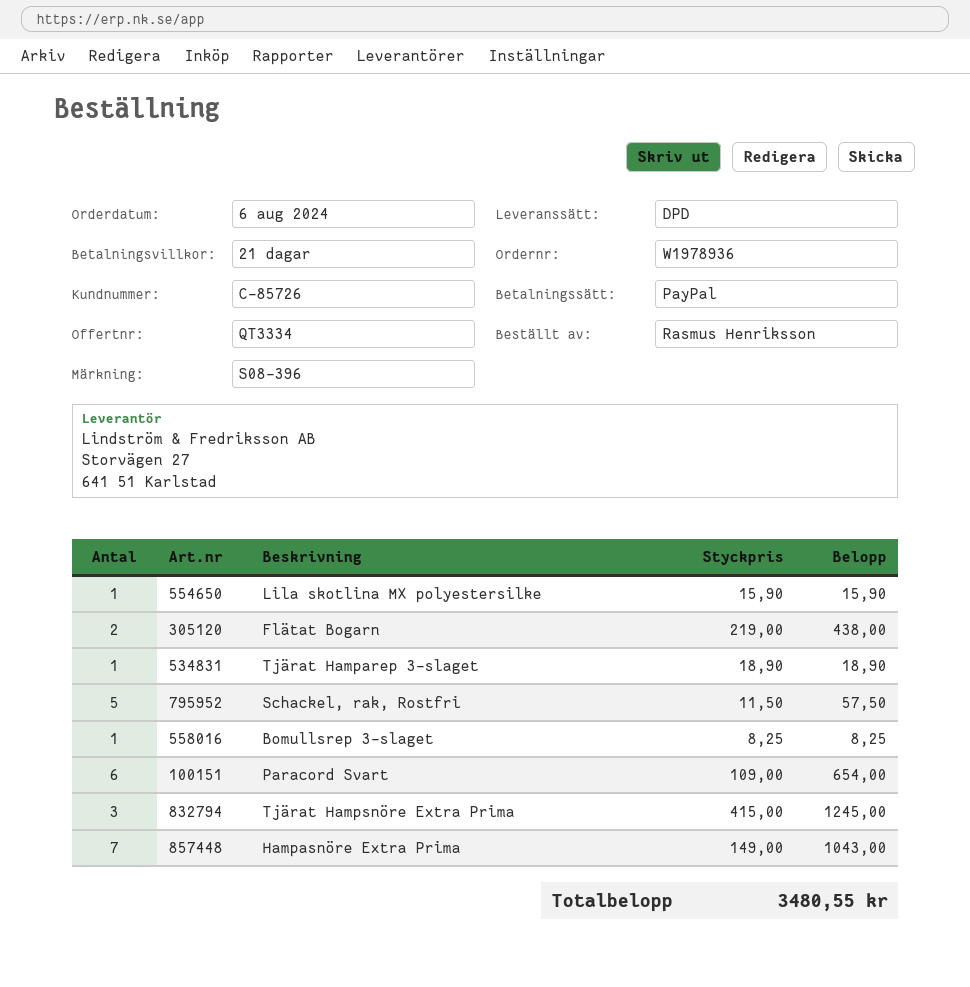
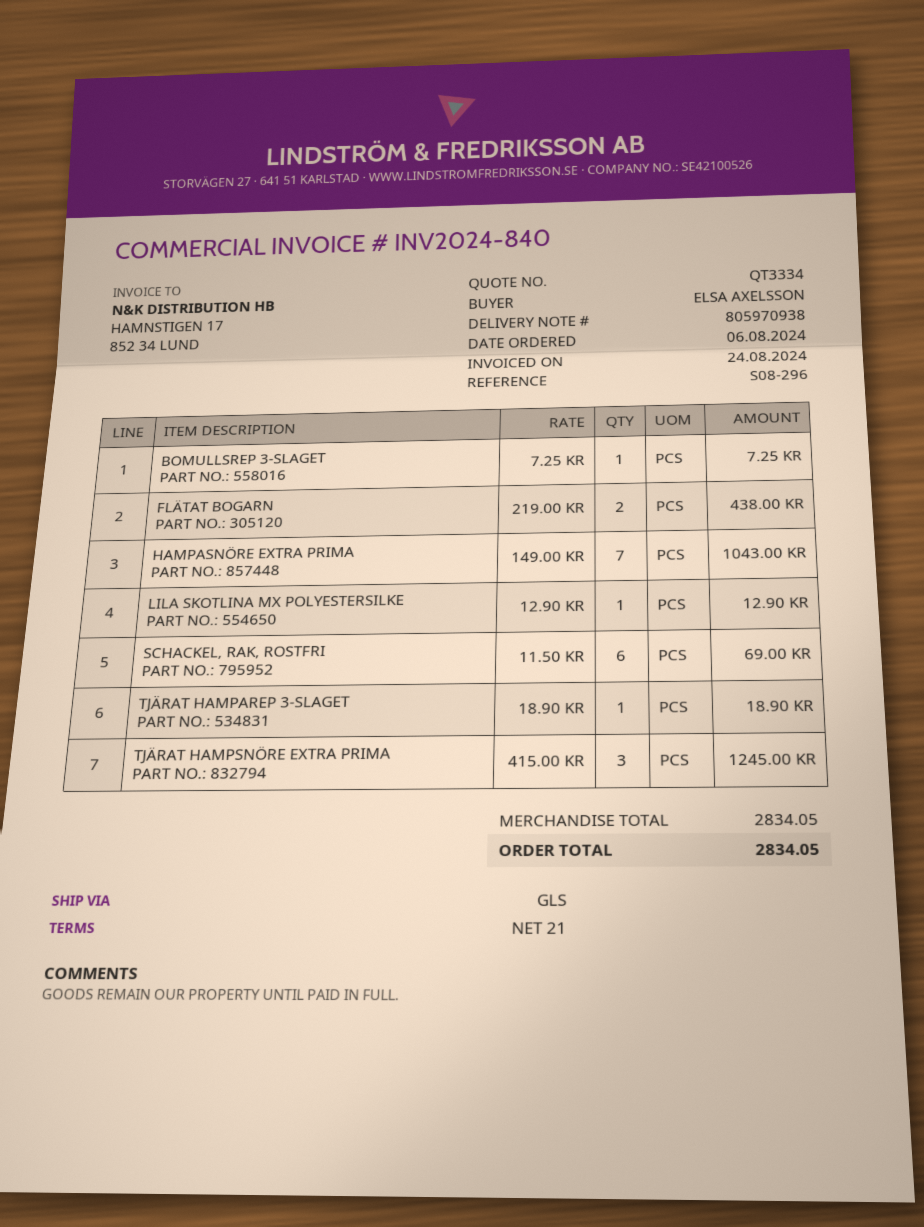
reference: S08-396 -> S08-296
ordered by: Rasmus Henriksson -> ELSA AXELSSON
shipping method: DPD -> GLS
Lila skotlina MX polyestersilke: 1 x 15.90 = 15.90 -> 1 x 12.90 = 12.90
Schackel, rak, Rostfri: 5 x 11.50 = 57.50 -> 6 x 11.50 = 69.00
Bomullsrep 3-slaget: 1 x 8.25 = 8.25 -> 1 x 7.25 = 7.25
Paracord Svart: 6 x 109.00 = 654.00 -> none
total: 3480.55 -> 2834.05

